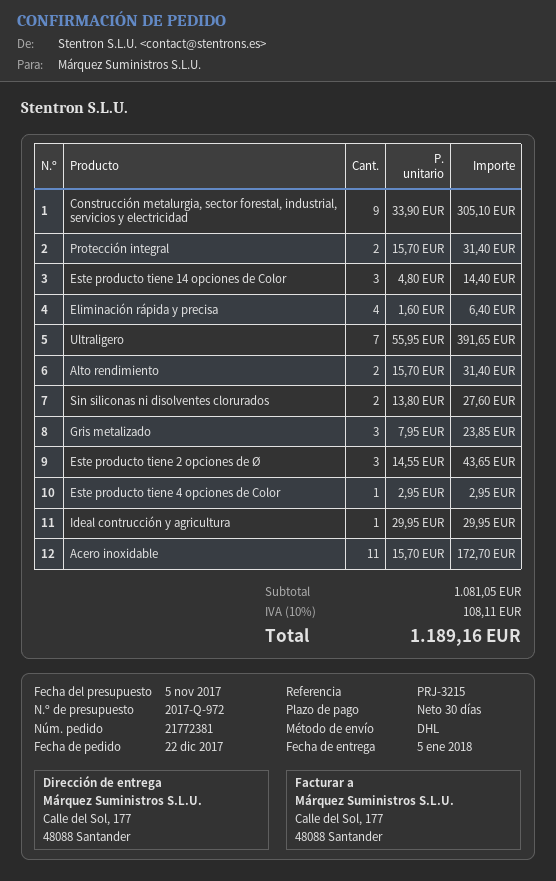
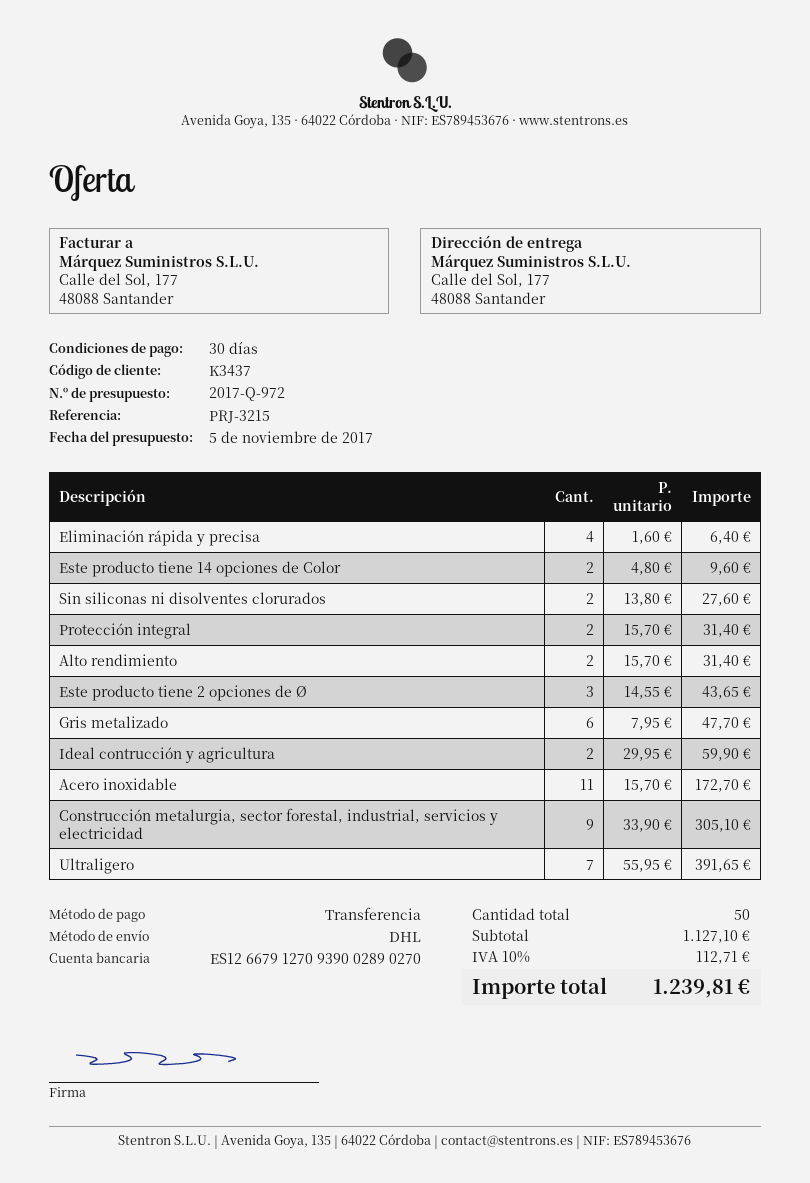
Este producto tiene 14 opciones de Color: 3 x 4.80 = 14.40 -> 2 x 4.80 = 9.60
Gris metalizado: 3 x 7.95 = 23.85 -> 6 x 7.95 = 47.70
Este producto tiene 4 opciones de Color: 1 x 2.95 = 2.95 -> none
Ideal contrucción y agricultura: 1 x 29.95 = 29.95 -> 2 x 29.95 = 59.90
subtotal: 1081.05 -> 1127.10
tax: 10% = 108.11 -> 10% = 112.71
total: 1189.16 -> 1239.81

